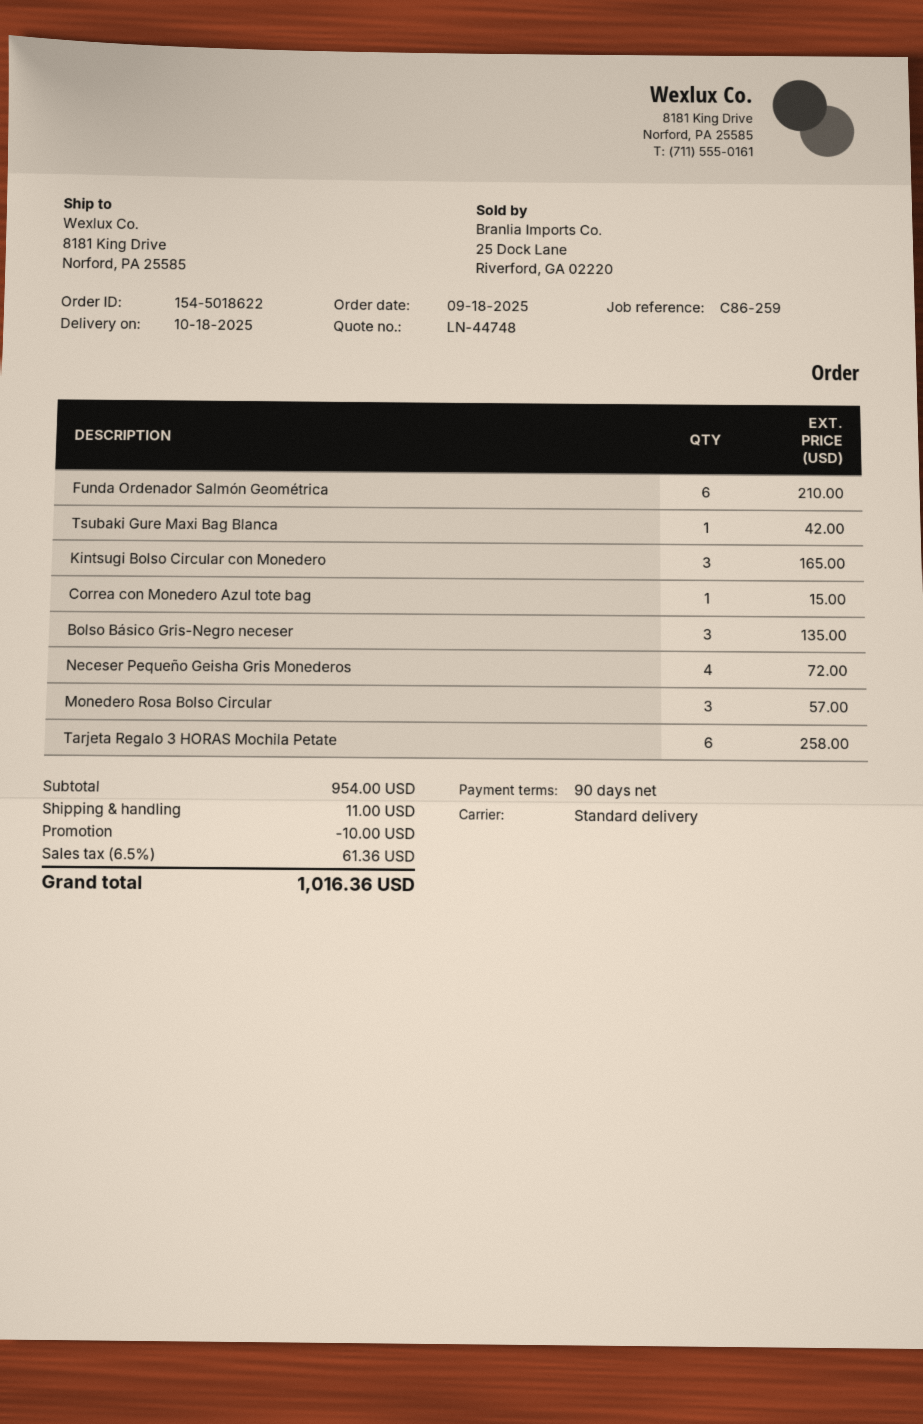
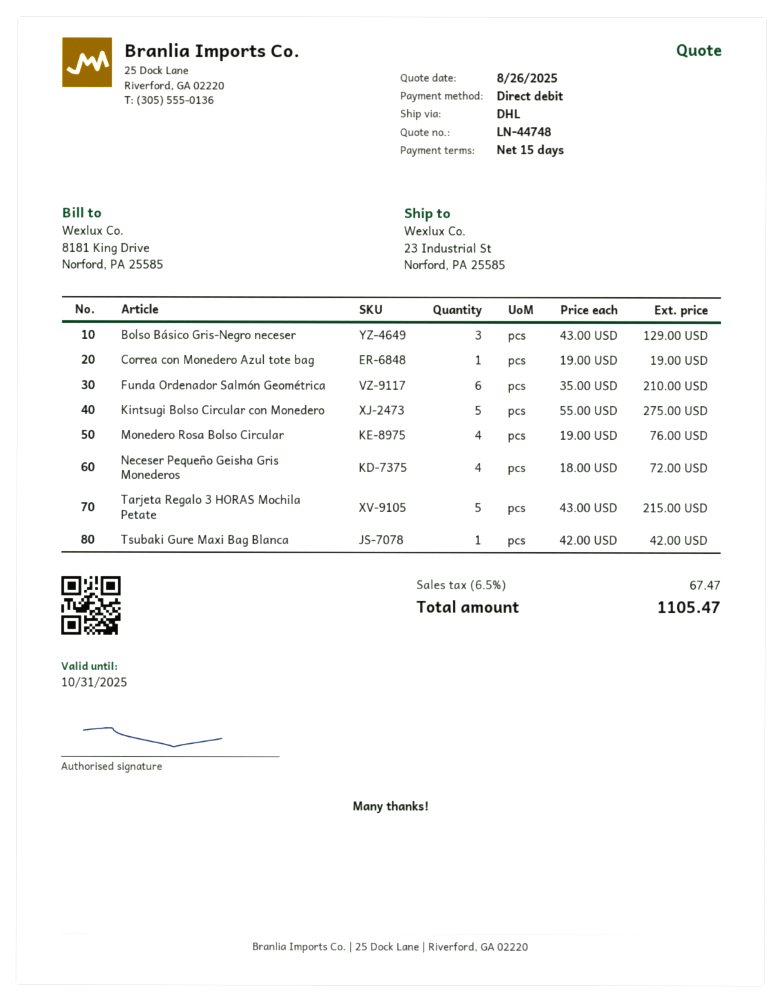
payment terms: 90 days -> 15 days
shipping method: standard -> DHL
ship to: 8181 King Drive, Norford, PA 25585 -> 23 Industrial St, Norford, PA 25585
Kintsugi Bolso Circular con Monedero: 3 for 165.00 -> 5 for 275.00
Correa con Monedero Azul tote bag: 1 for 15.00 -> 1 for 19.00
Bolso Básico Gris-Negro neceser: 3 for 135.00 -> 3 for 129.00
Monedero Rosa Bolso Circular: 3 for 57.00 -> 4 for 76.00
Tarjeta Regalo 3 HORAS Mochila Petate: 6 for 258.00 -> 5 for 215.00
discount: 10.00 -> none
shipping: 11.00 -> none
tax: 6.5% = 61.36 -> 6.5% = 67.47
total: 1016.36 -> 1105.47

